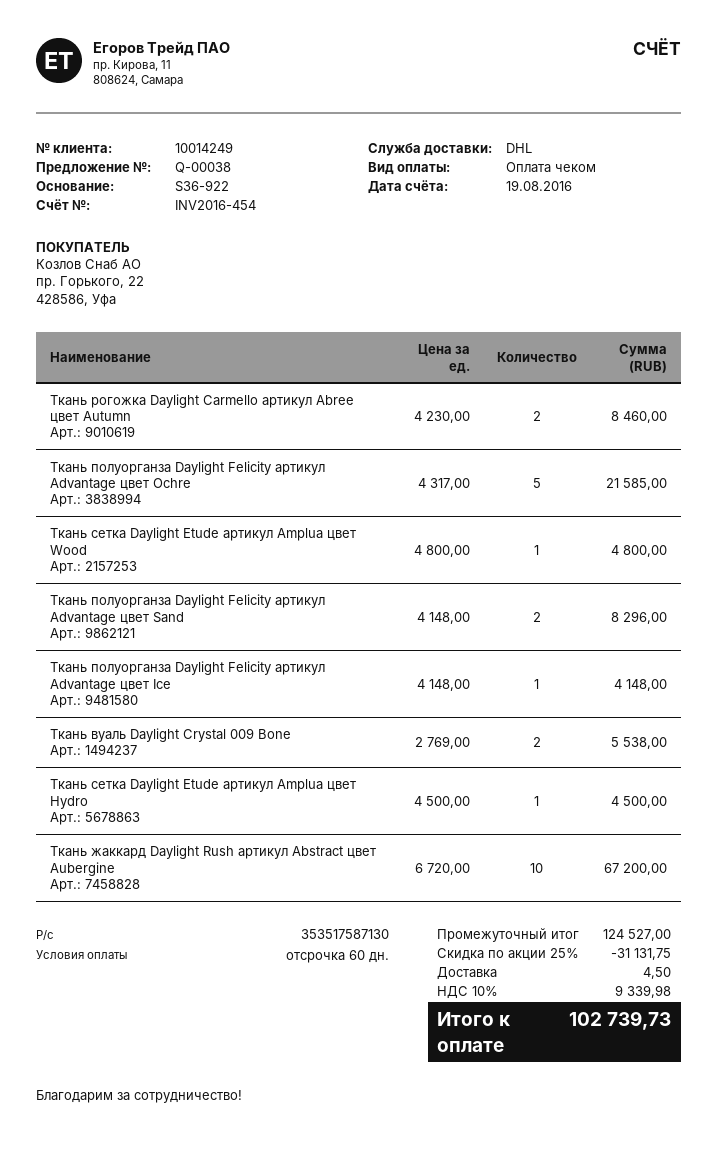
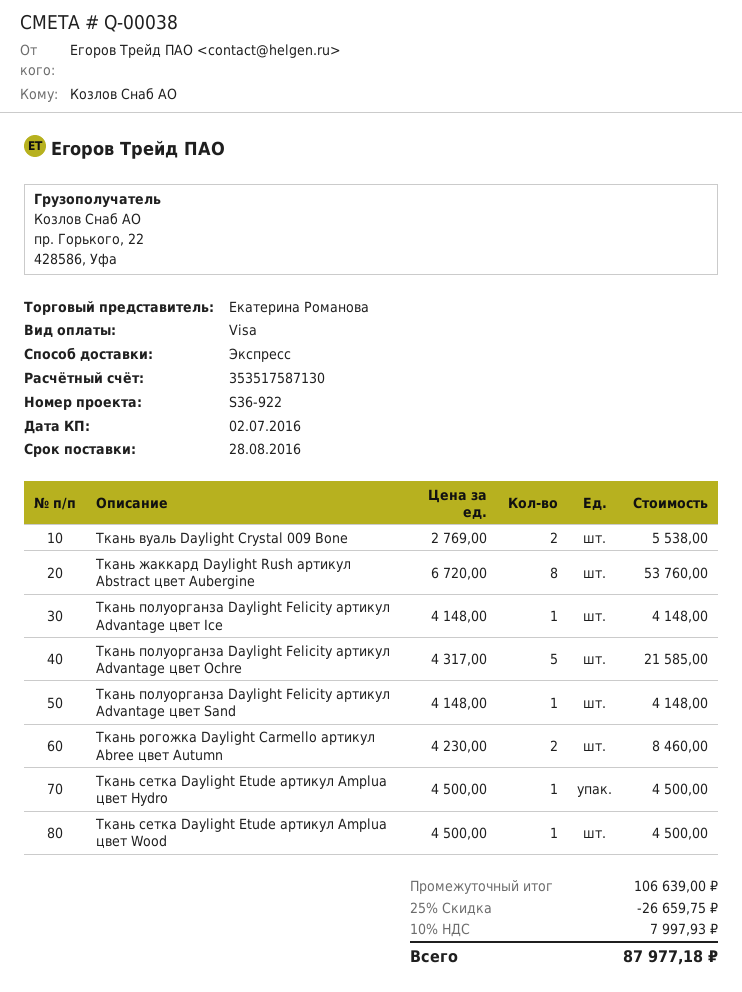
payment method: cheque -> Visa
shipping method: DHL -> express
Ткань сетка Daylight Etude артикул Amplua цвет Wood: 1 x 4800.00 = 4800.00 -> 1 x 4500.00 = 4500.00
Ткань полуорганза Daylight Felicity артикул Advantage цвет Sand: 2 x 4148.00 = 8296.00 -> 1 x 4148.00 = 4148.00
Ткань жаккард Daylight Rush артикул Abstract цвет Aubergine: 10 x 6720.00 = 67200.00 -> 8 x 6720.00 = 53760.00
subtotal: 124527.00 -> 106639.00
discount: 25% = 31131.75 -> 25% = 26659.75
shipping: 4.50 -> none
tax: 10% = 9339.98 -> 10% = 7997.93
total: 102739.73 -> 87977.18

